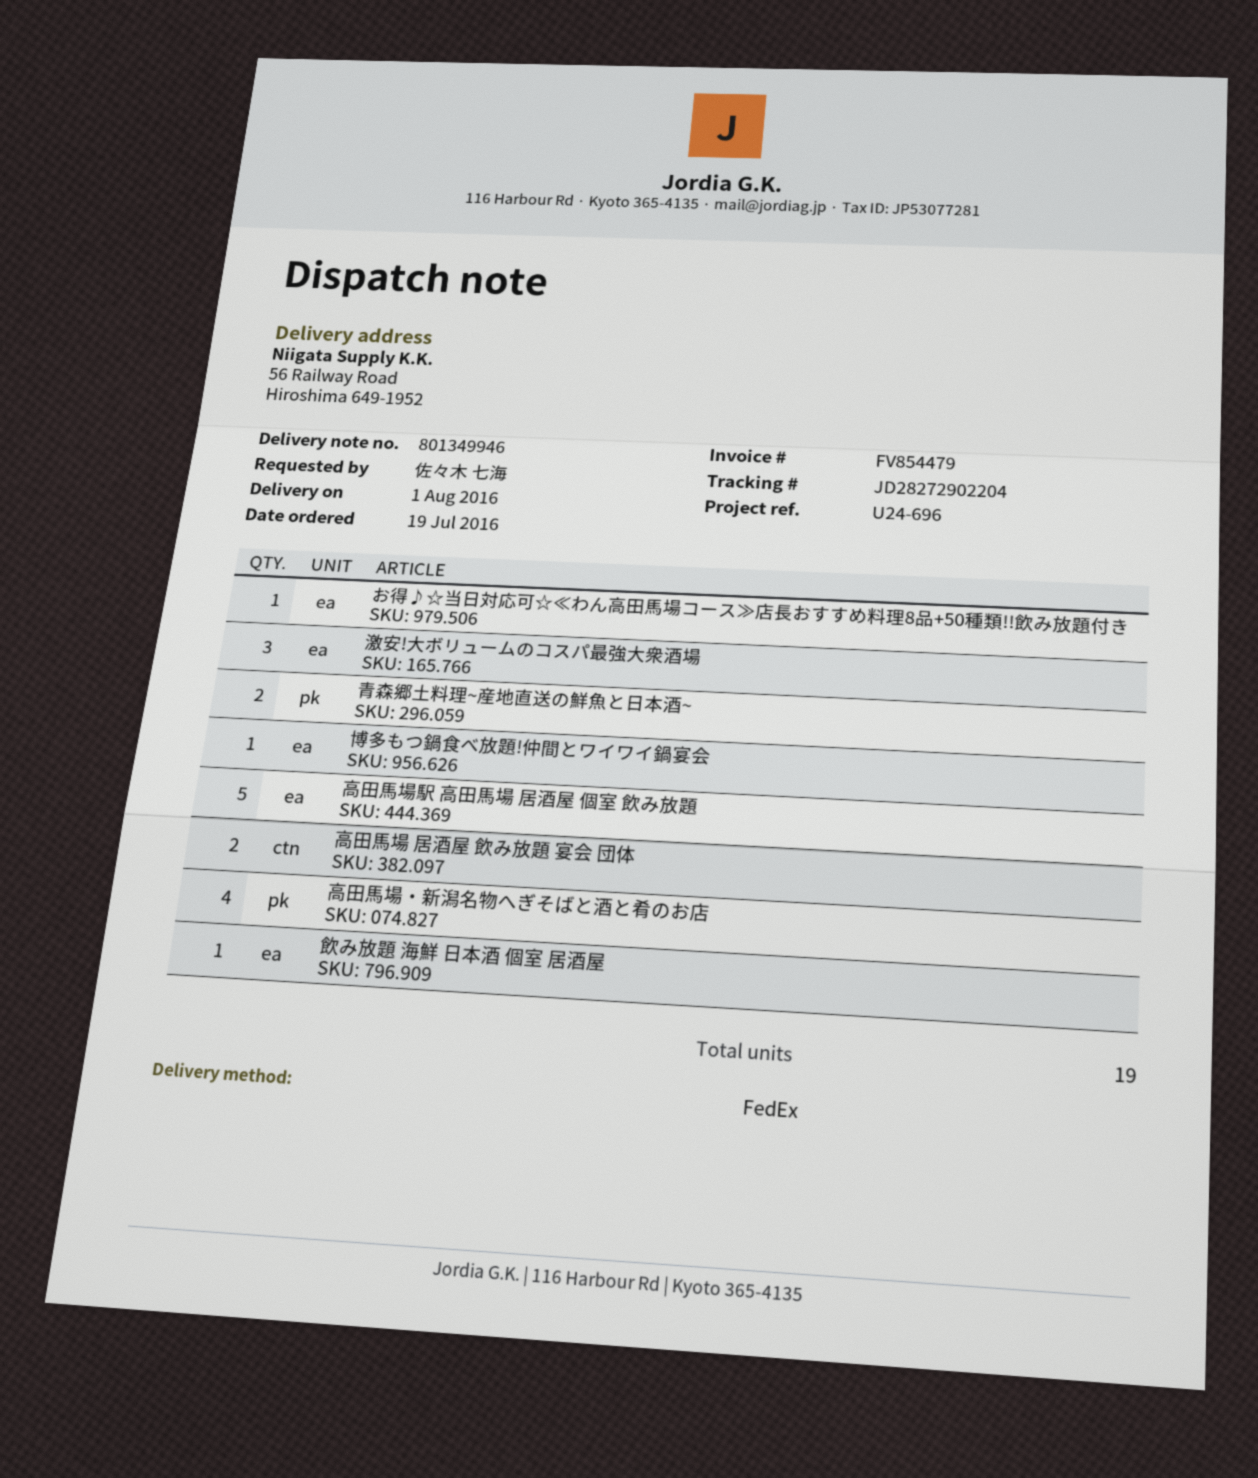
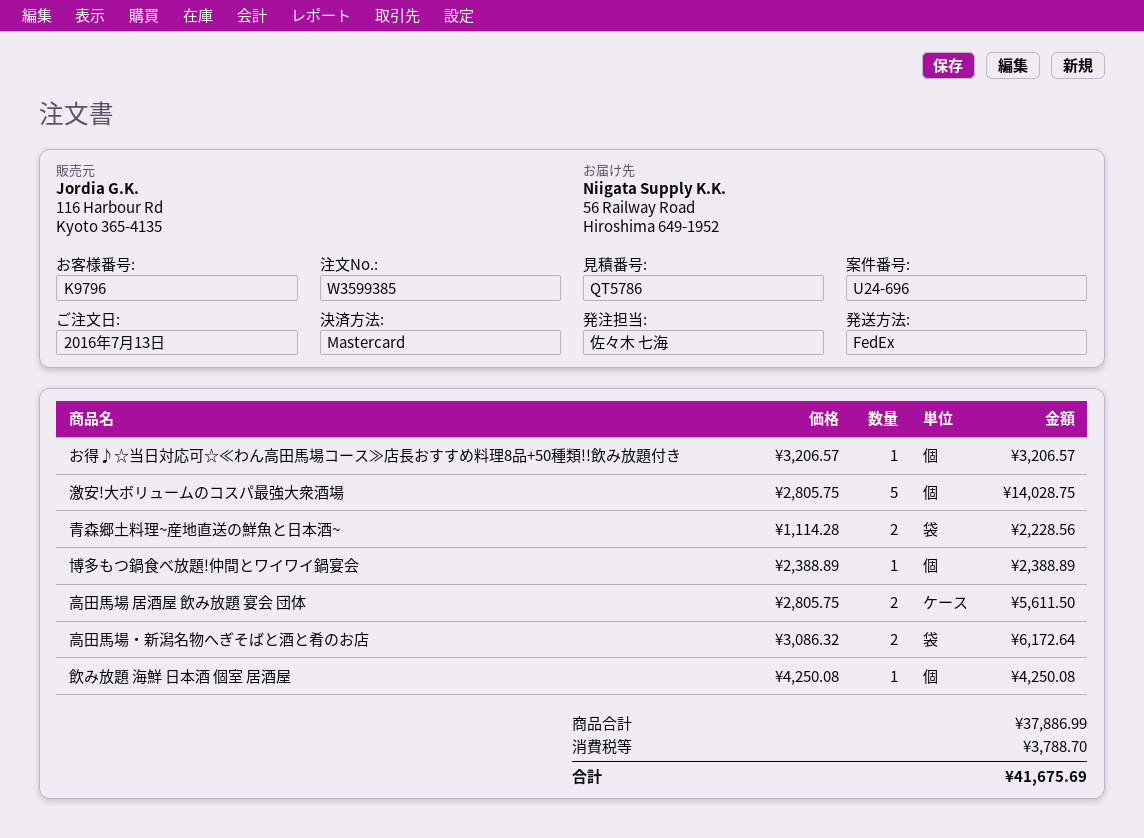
order date: 2016-07-19 -> 2016-07-13
激安!大ボリュームのコスパ最強大衆酒場: 3 -> 5
高田馬場駅 高田馬場 居酒屋 個室 飲み放題: 5 -> none
高田馬場・新潟名物へぎそばと酒と肴のお店: 4 -> 2

